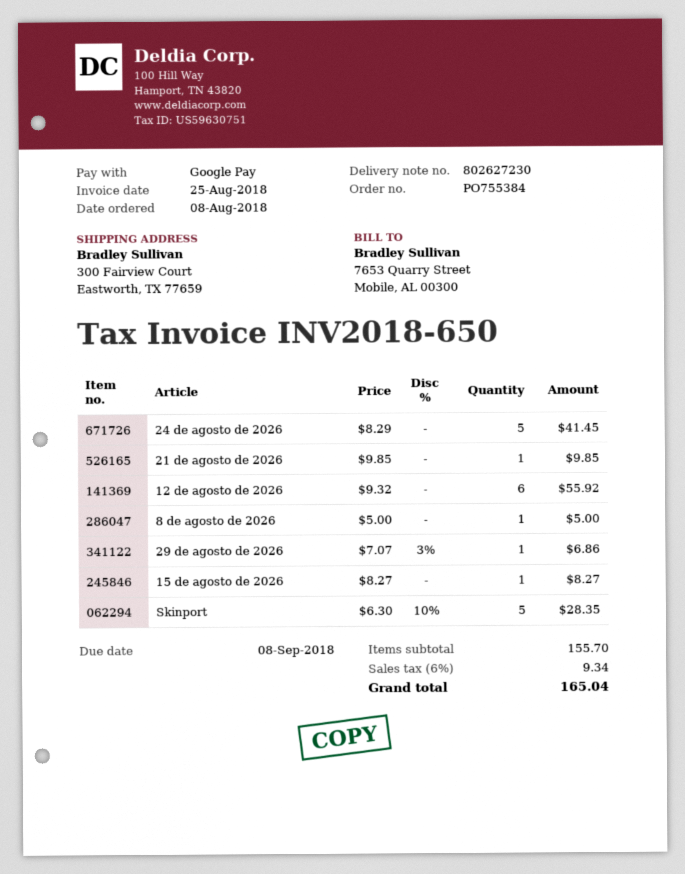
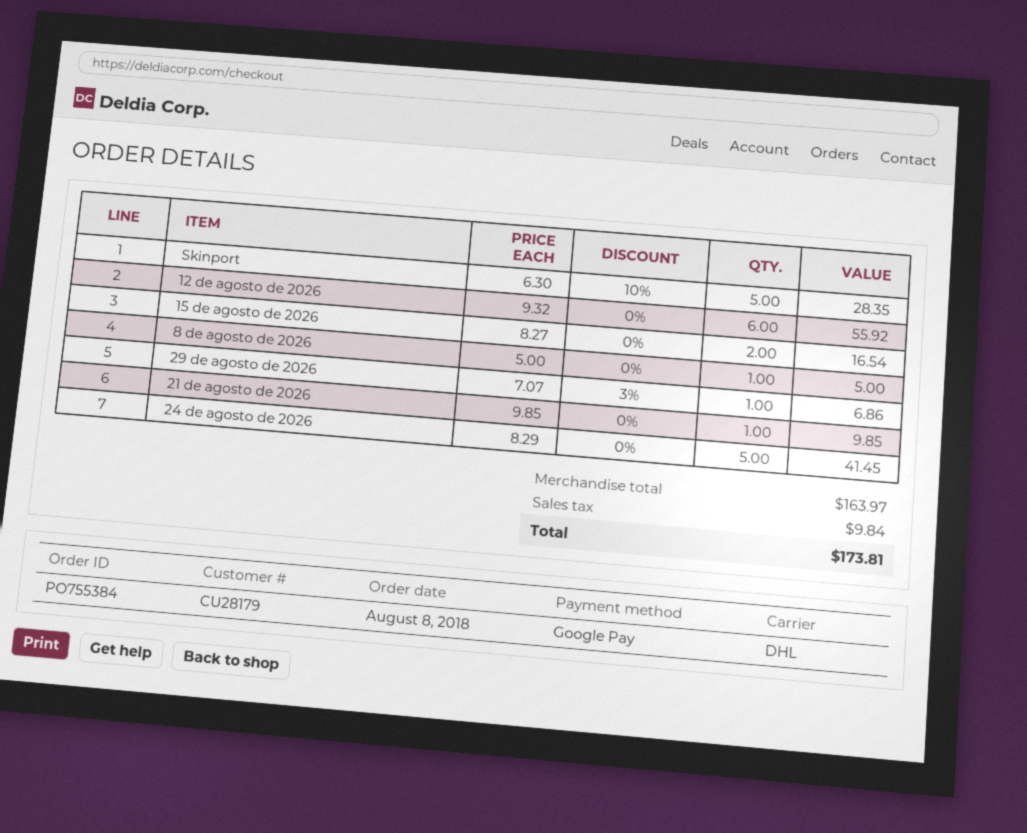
15 de agosto de 2026: 1 x 8.27 = 8.27 -> 2 x 8.27 = 16.54
subtotal: 155.70 -> 163.97
tax: 9.34 -> 9.84
total: 165.04 -> 173.81

